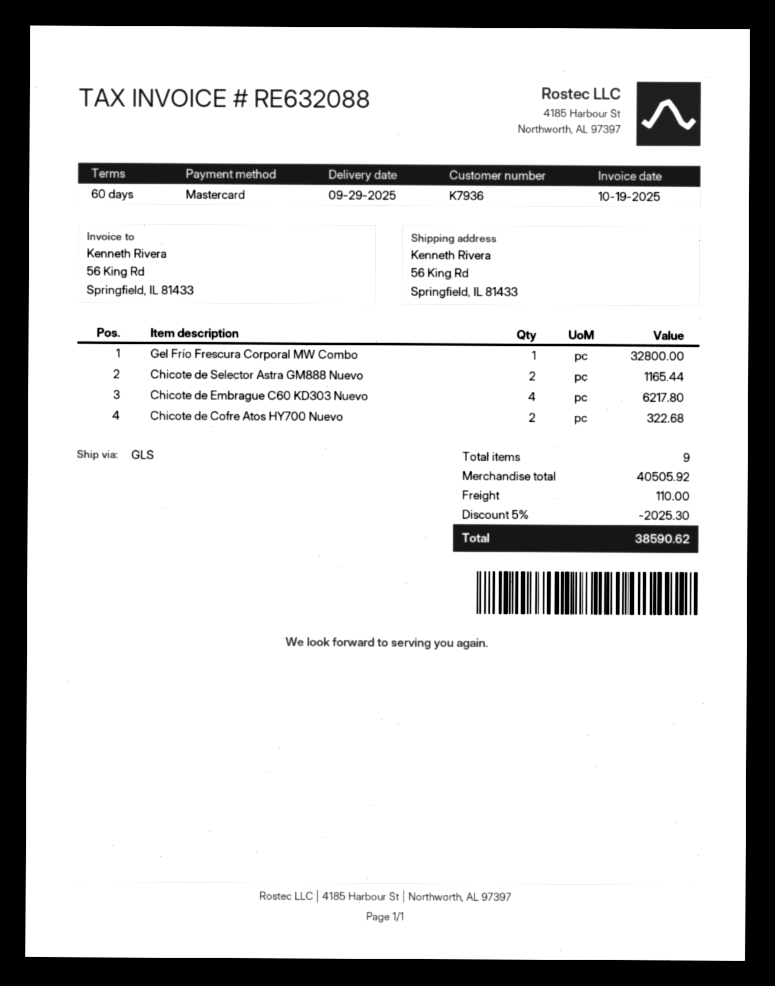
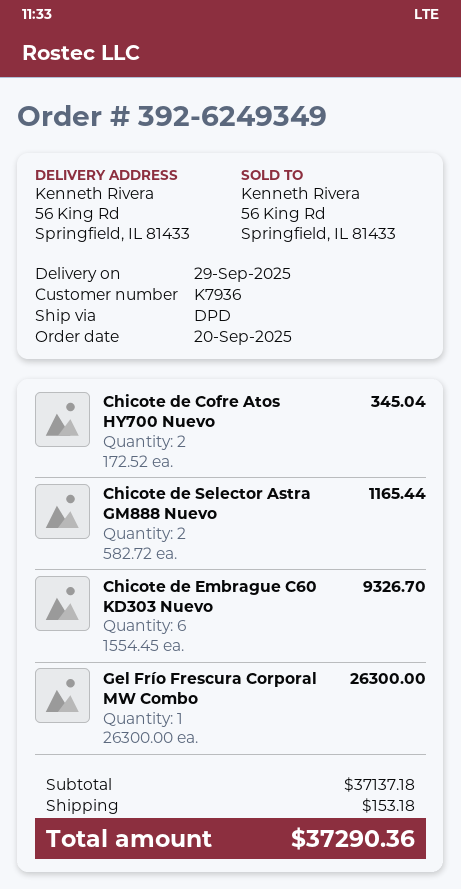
shipping method: GLS -> DPD
Gel Frío Frescura Corporal MW Combo: 1 for 32800.00 -> 1 for 26300.00
Chicote de Embrague C60 KD303 Nuevo: 4 for 6217.80 -> 6 for 9326.70
Chicote de Cofre Atos HY700 Nuevo: 2 for 322.68 -> 2 for 345.04
subtotal: 40505.92 -> 37137.18
discount: 5% = 2025.30 -> none
shipping: 110.00 -> 153.18
total: 38590.62 -> 37290.36

